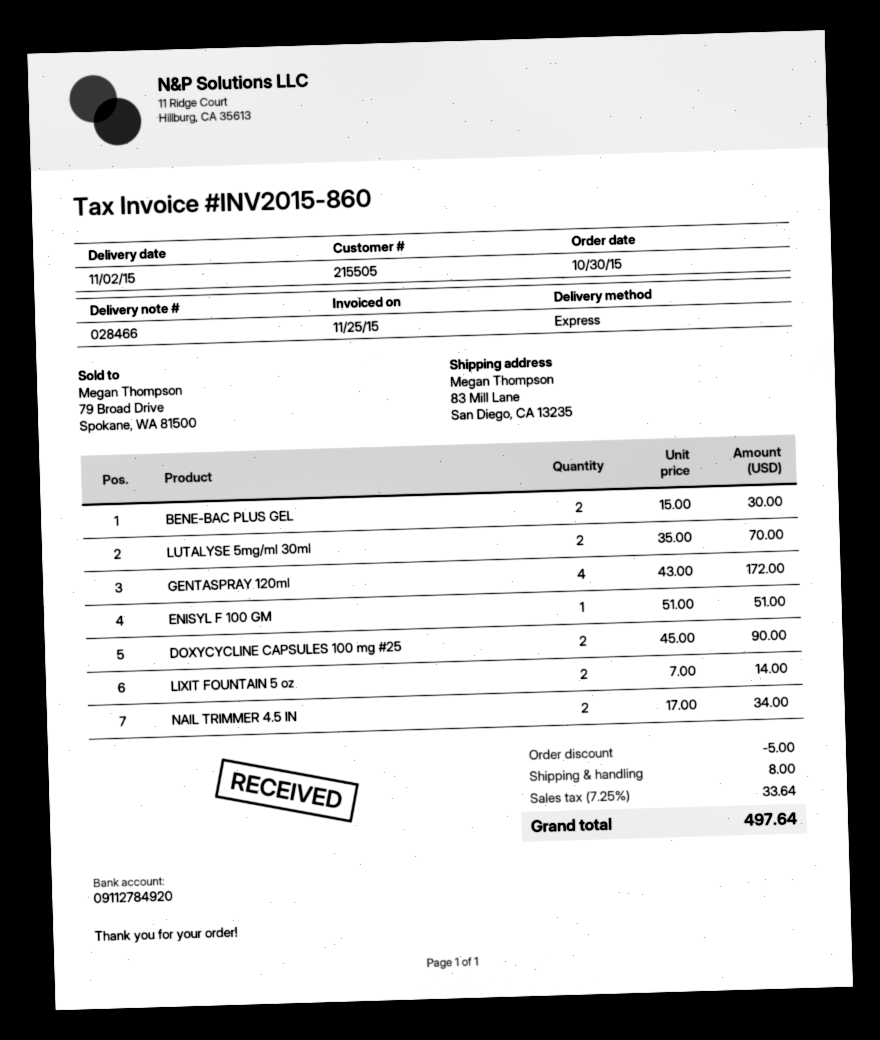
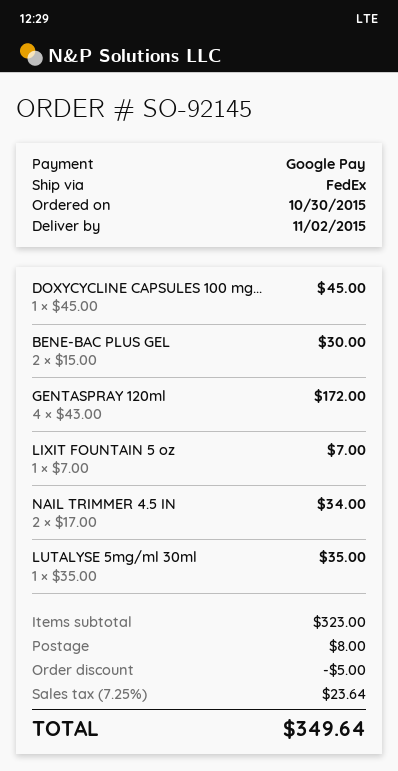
shipping method: express -> FedEx
LUTALYSE 5mg/ml 30ml: 2 x 35.00 = 70.00 -> 1 x 35.00 = 35.00
ENISYL F 100 GM: 1 x 51.00 = 51.00 -> none
DOXYCYCLINE CAPSULES 100 mg #25: 2 x 45.00 = 90.00 -> 1 x 45.00 = 45.00
LIXIT FOUNTAIN 5 oz: 2 x 7.00 = 14.00 -> 1 x 7.00 = 7.00
tax: 7.25% = 33.64 -> 7.25% = 23.64
total: 497.64 -> 349.64

